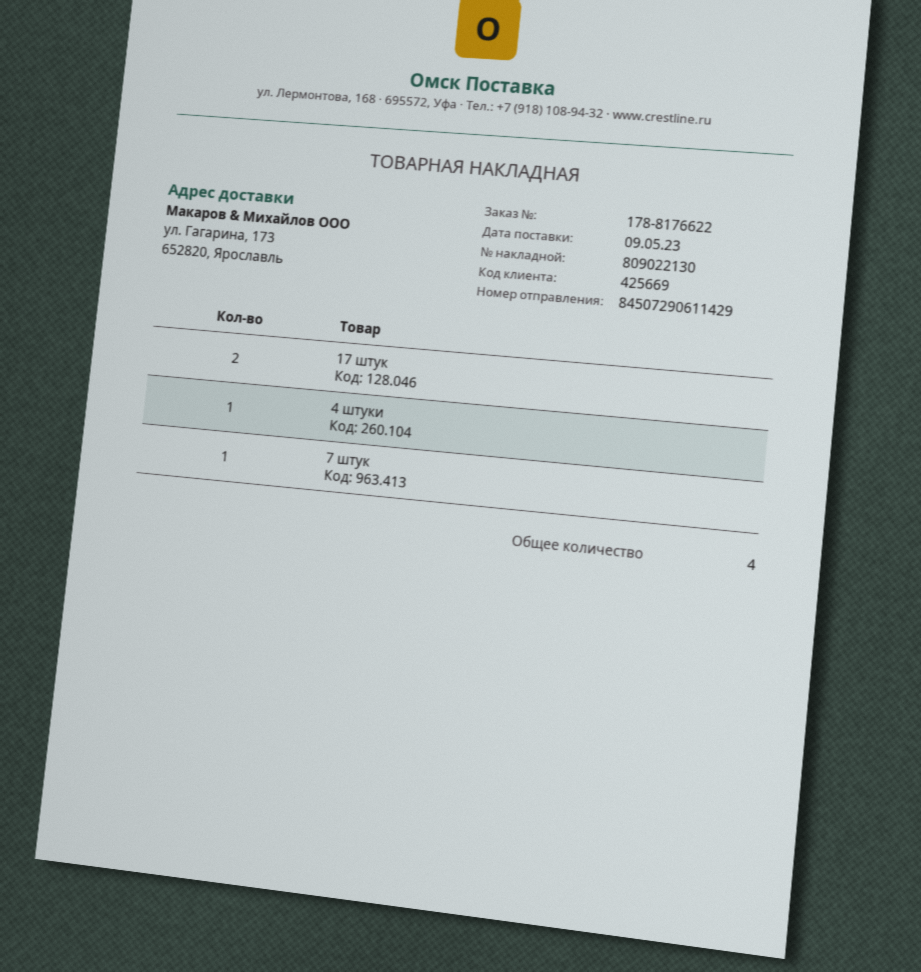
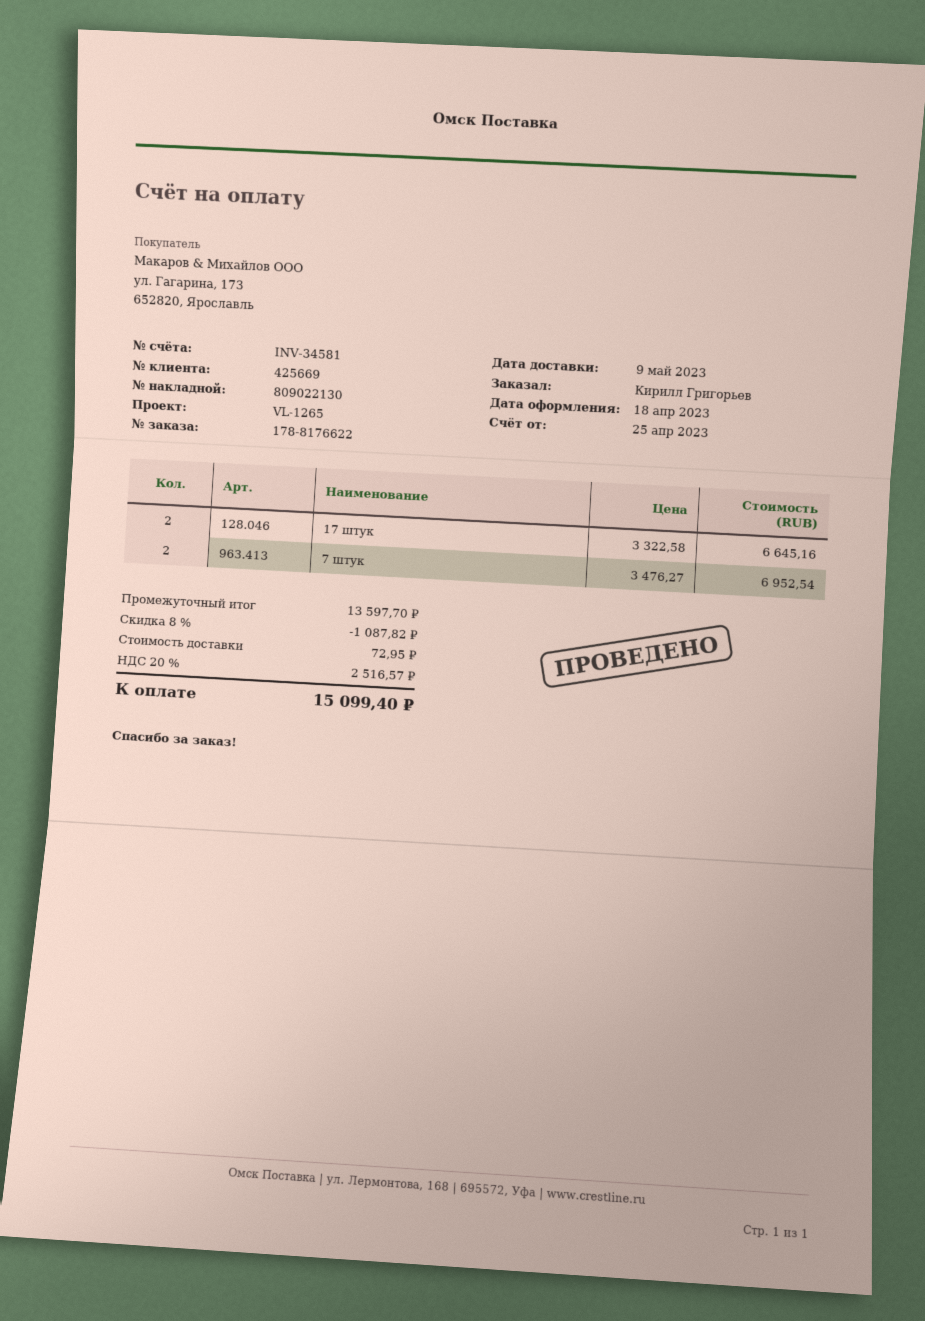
4 штуки: 1 -> none
7 штук: 1 -> 2

